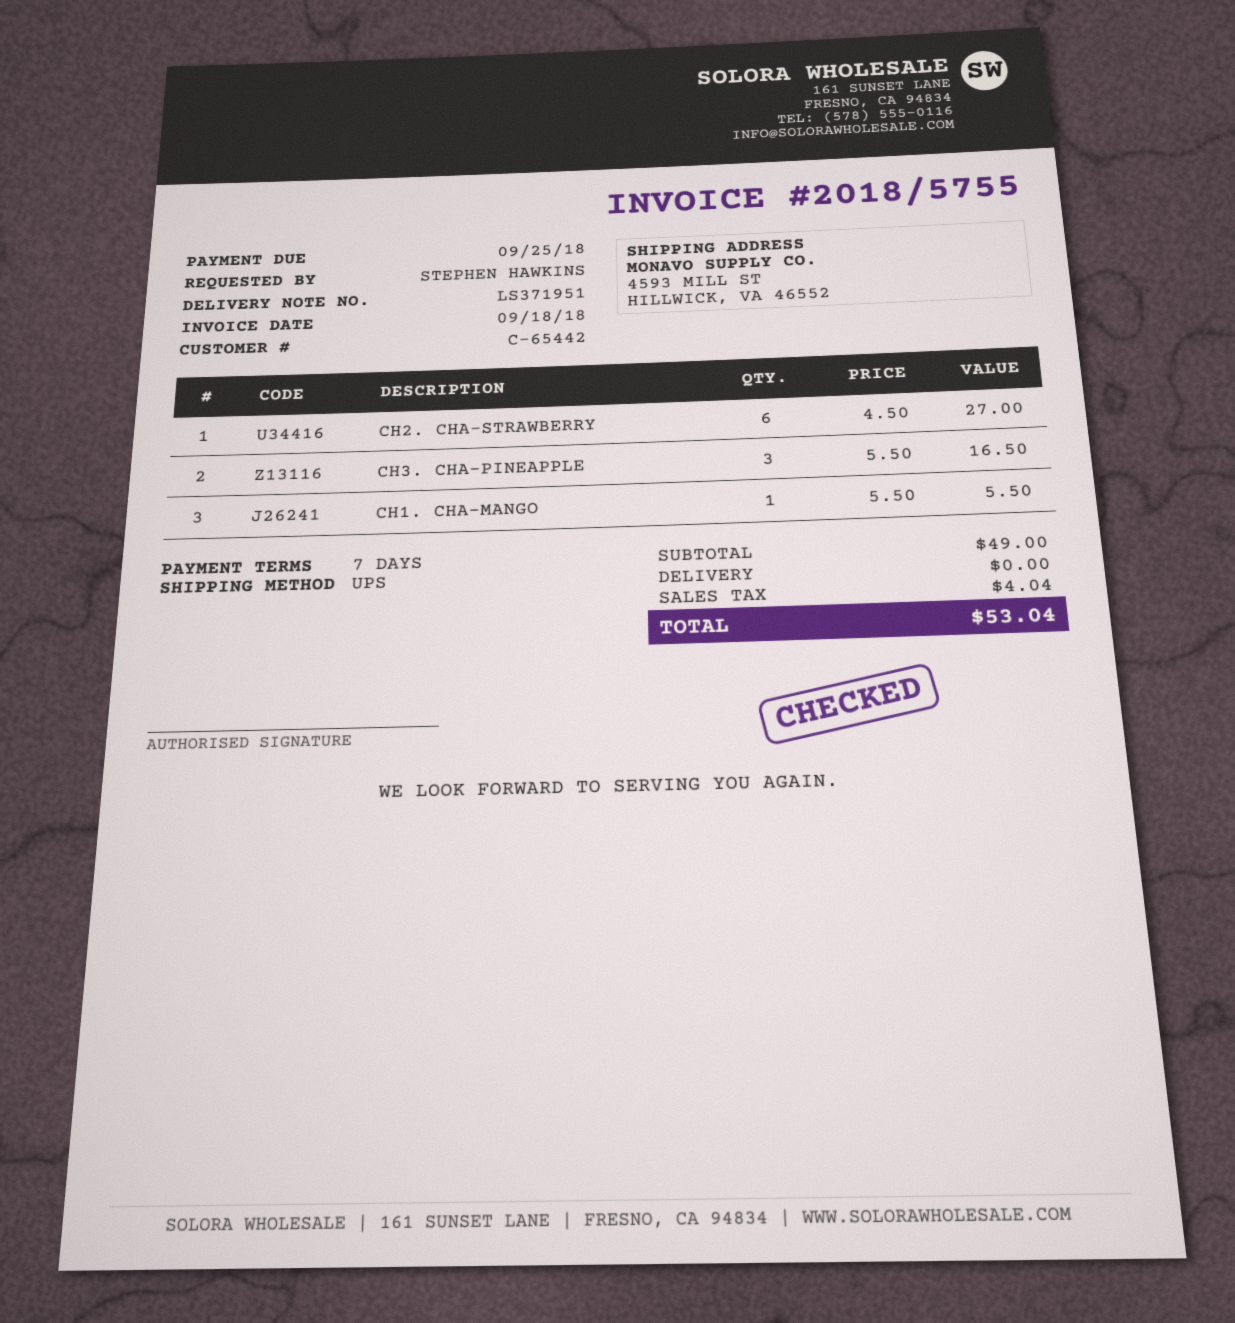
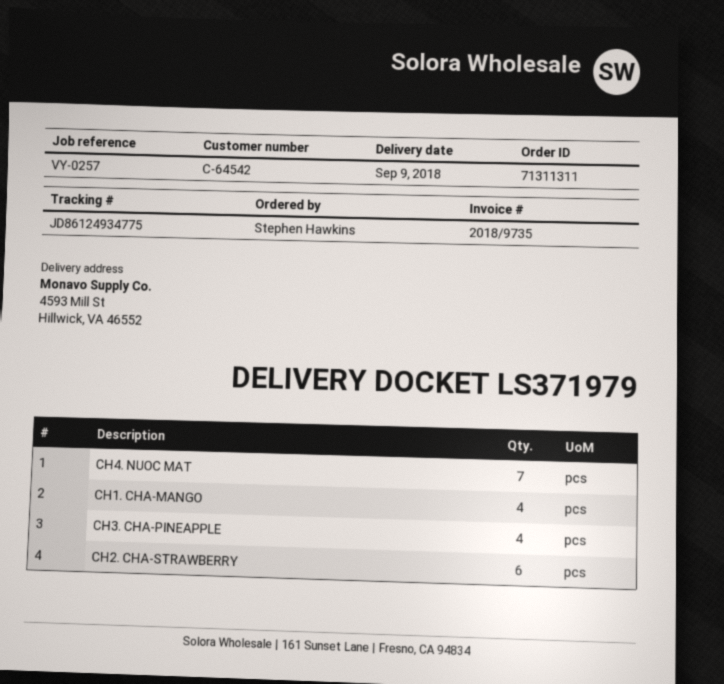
delivery note number: LS371951 -> LS371979
invoice number: 2018/5755 -> 2018/9735
customer number: C-65442 -> C-64542
CH3. CHA-PINEAPPLE: 3 -> 4
CH1. CHA-MANGO: 1 -> 4
CH4. NUOC MAT: none -> 7

